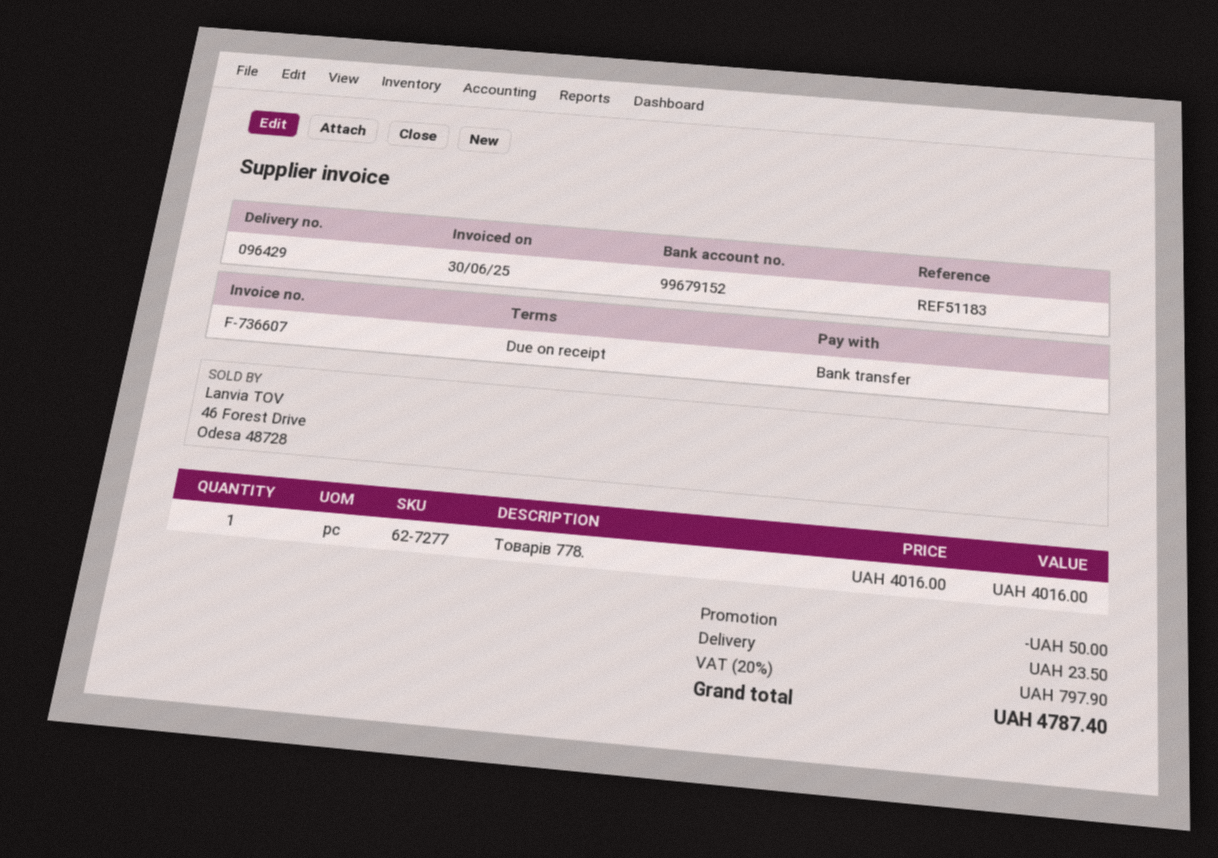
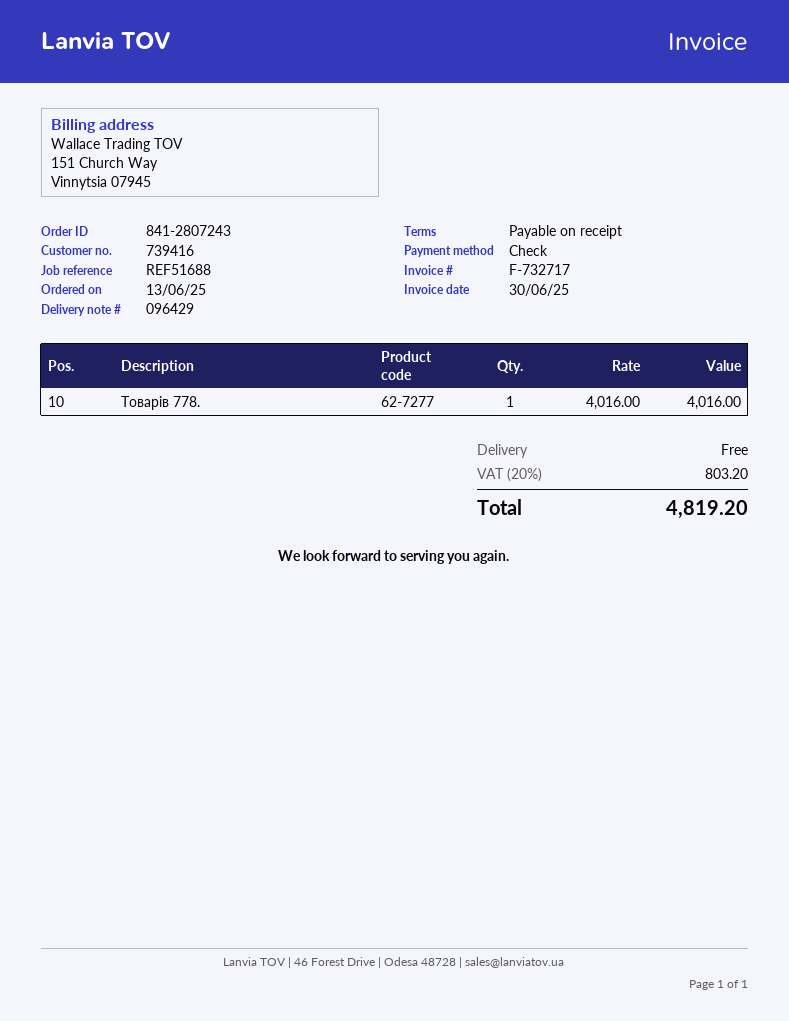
invoice number: F-736607 -> F-732717
reference: REF51183 -> REF51688
payment method: bank transfer -> cheque
discount: 50.00 -> none
shipping: 23.50 -> 0.00
tax: 20% = 797.90 -> 20% = 803.20
total: 4787.40 -> 4819.20

